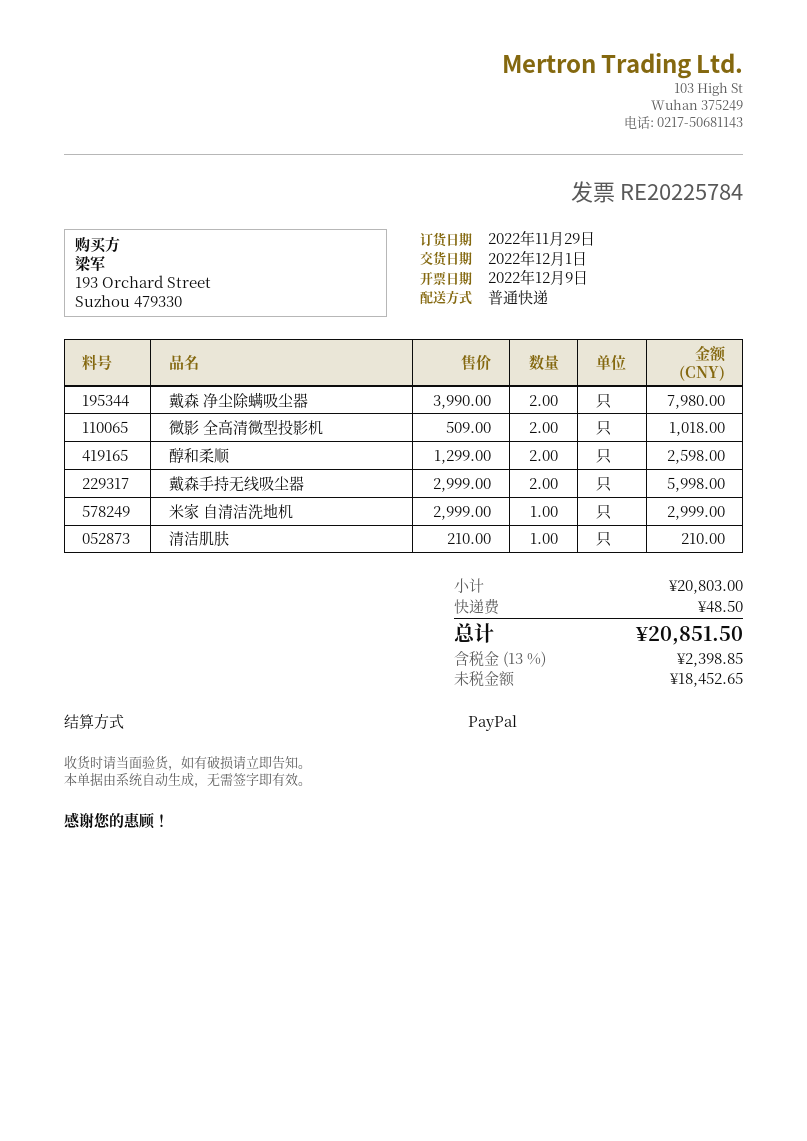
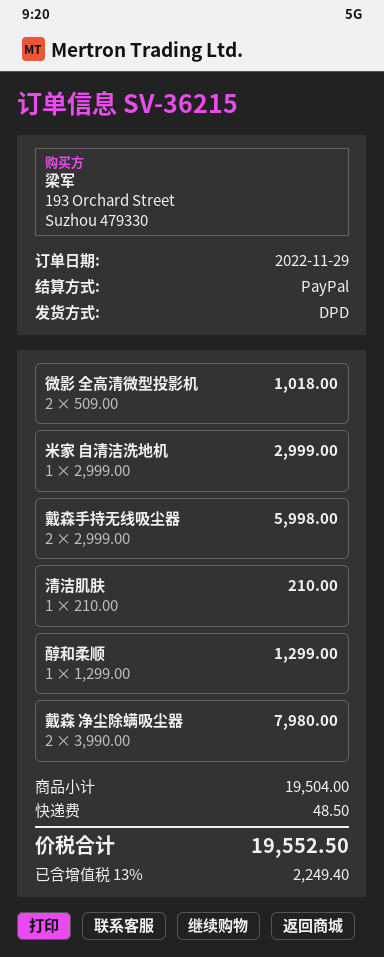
shipping method: standard -> DPD
醇和柔顺: 2 x 1299.00 = 2598.00 -> 1 x 1299.00 = 1299.00
subtotal: 20803.00 -> 19504.00
tax: 13% = 2398.85 -> 13% = 2249.40
total: 20851.50 -> 19552.50

